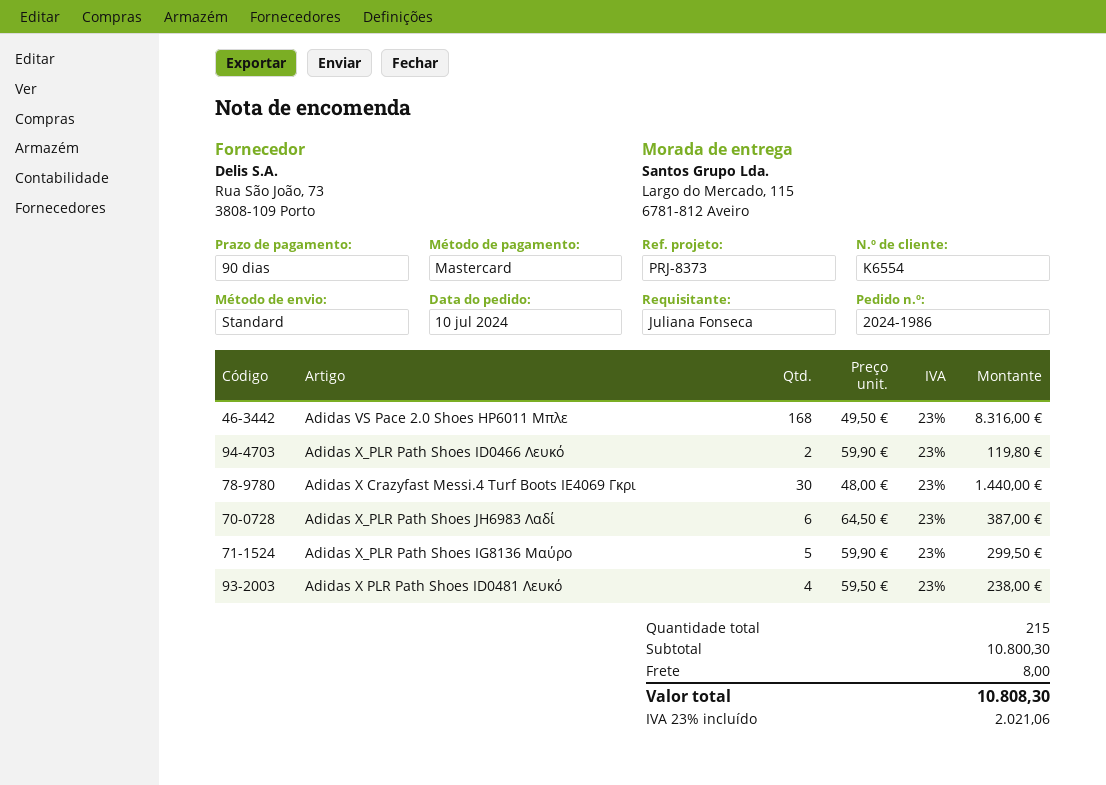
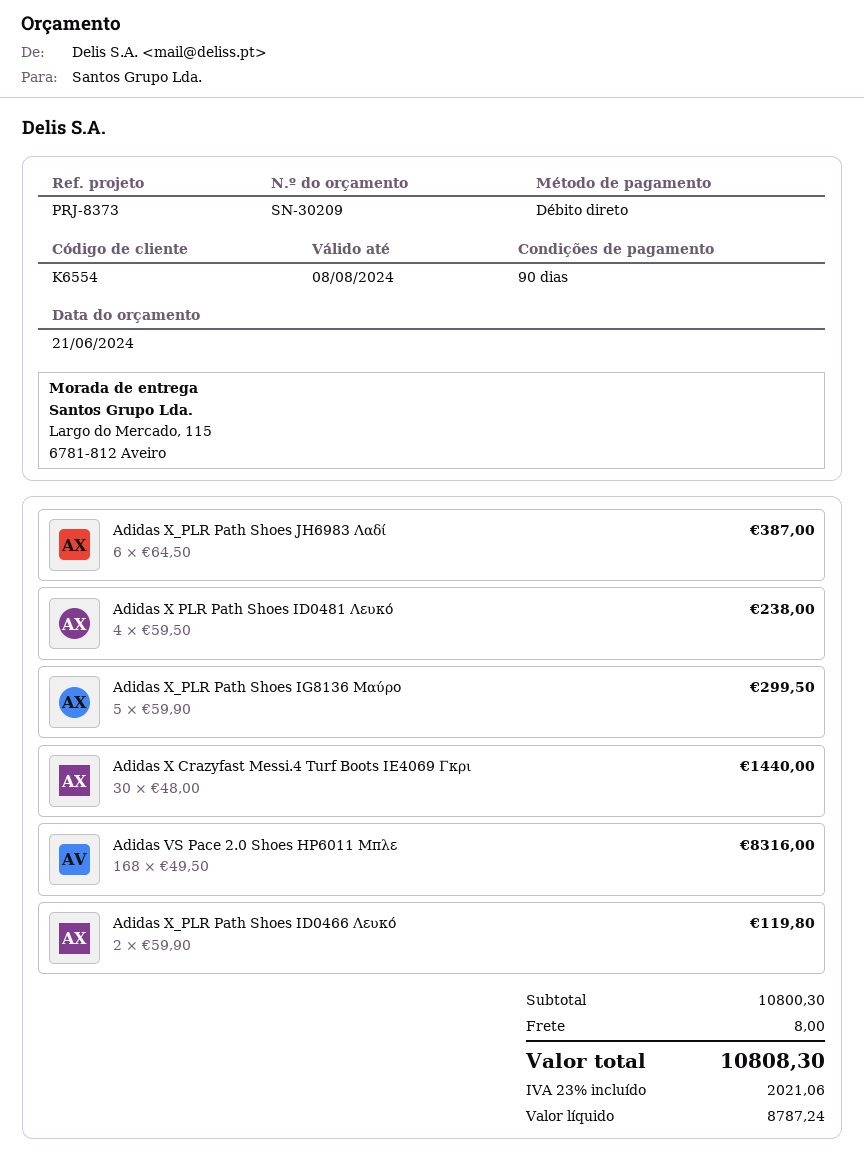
payment method: Mastercard -> direct debit

